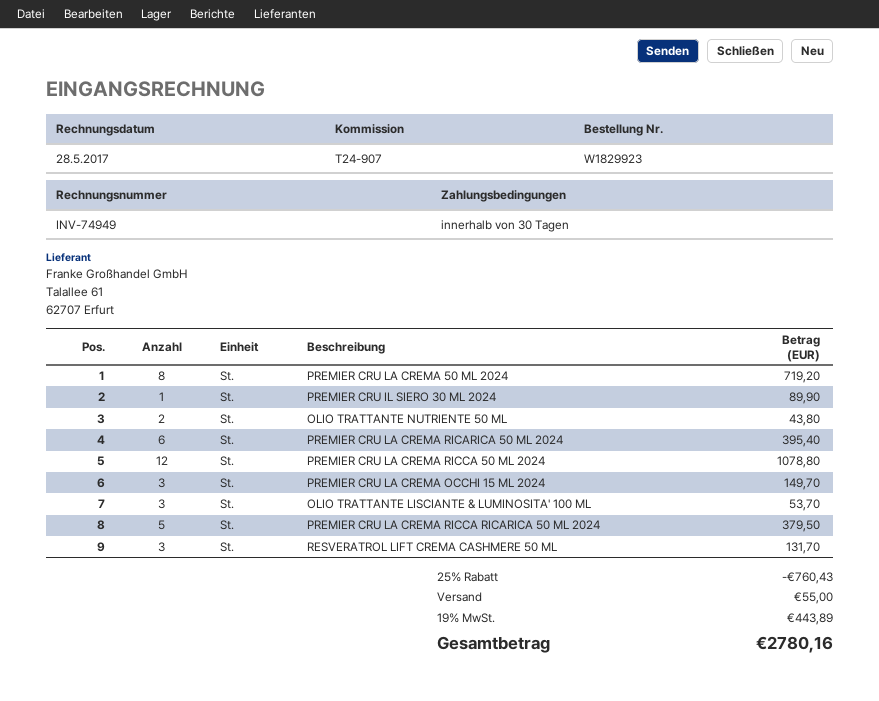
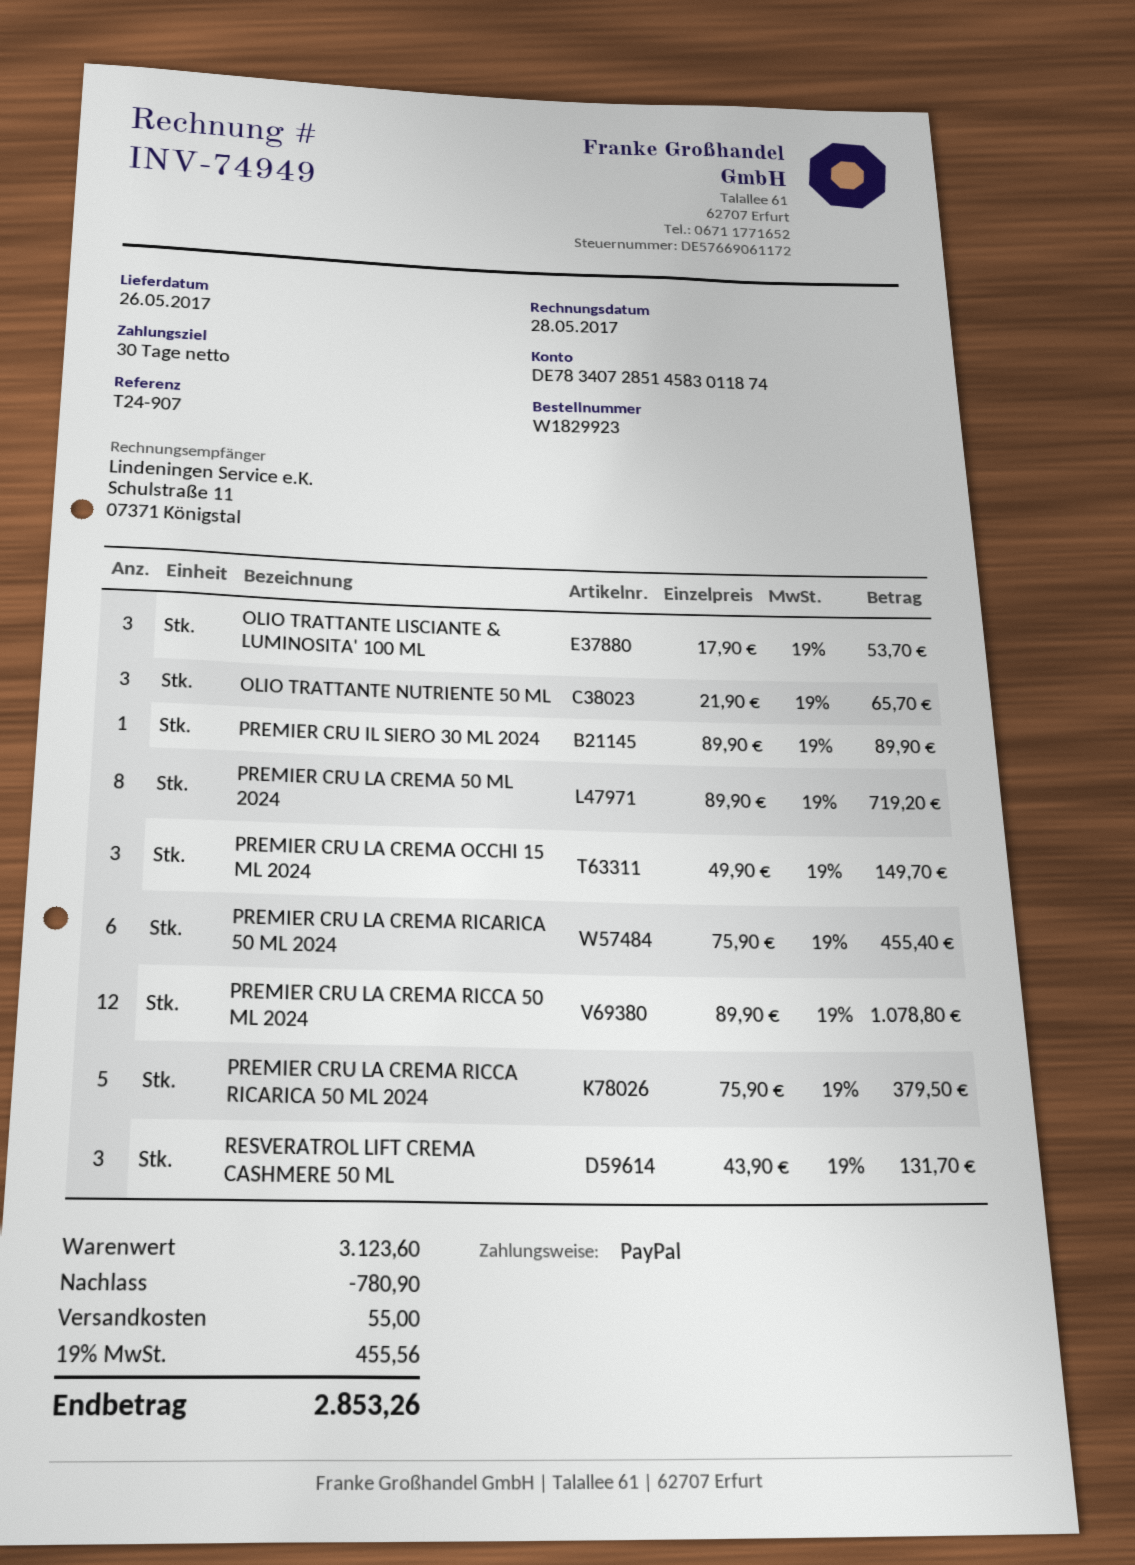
OLIO TRATTANTE NUTRIENTE 50 ML: 2 for 43.80 -> 3 for 65.70
PREMIER CRU LA CREMA RICARICA 50 ML 2024: 6 for 395.40 -> 6 for 455.40
discount: 760.43 -> 780.90
tax: 19% = 443.89 -> 19% = 455.56
total: 2780.16 -> 2853.26

